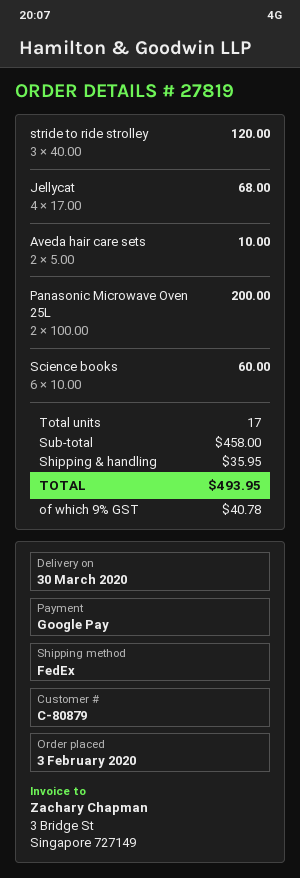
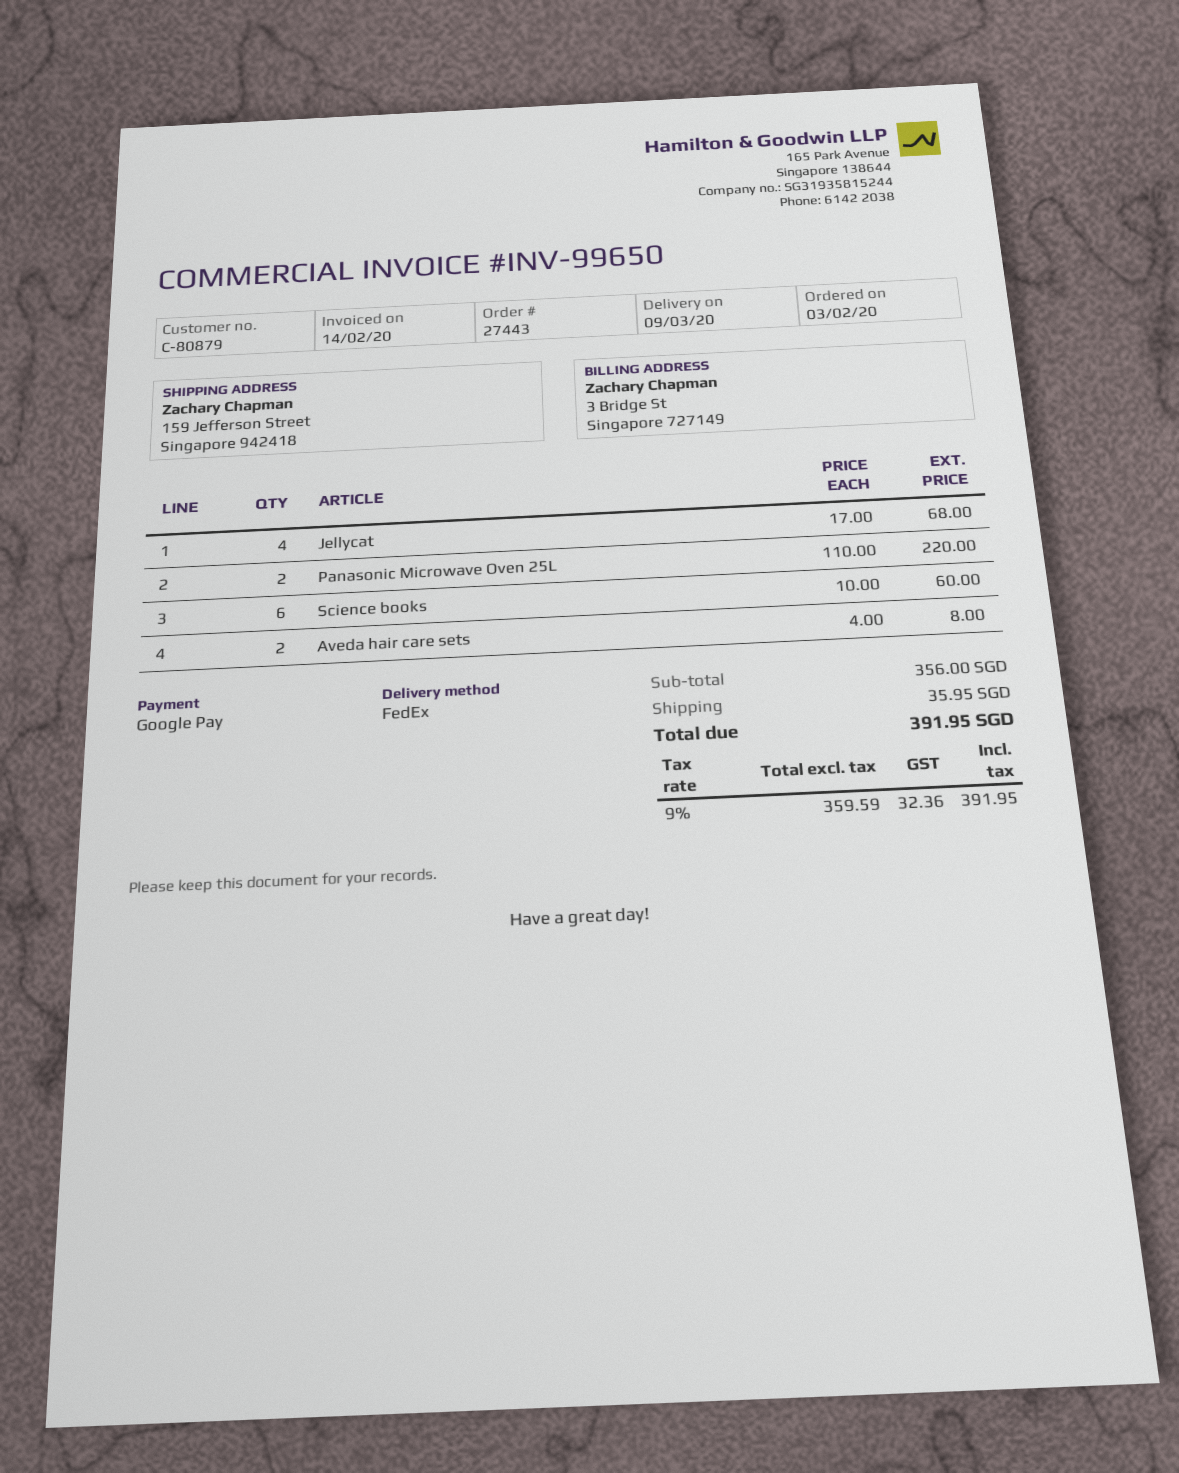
order number: 27819 -> 27443
delivery date: 2020-03-30 -> 2020-03-09
stride to ride strolley: 3 x 40.00 = 120.00 -> none
Aveda hair care sets: 2 x 5.00 = 10.00 -> 2 x 4.00 = 8.00
Panasonic Microwave Oven 25L: 2 x 100.00 = 200.00 -> 2 x 110.00 = 220.00
subtotal: 458.00 -> 356.00
tax: 9% = 40.78 -> 9% = 32.36
total: 493.95 -> 391.95

